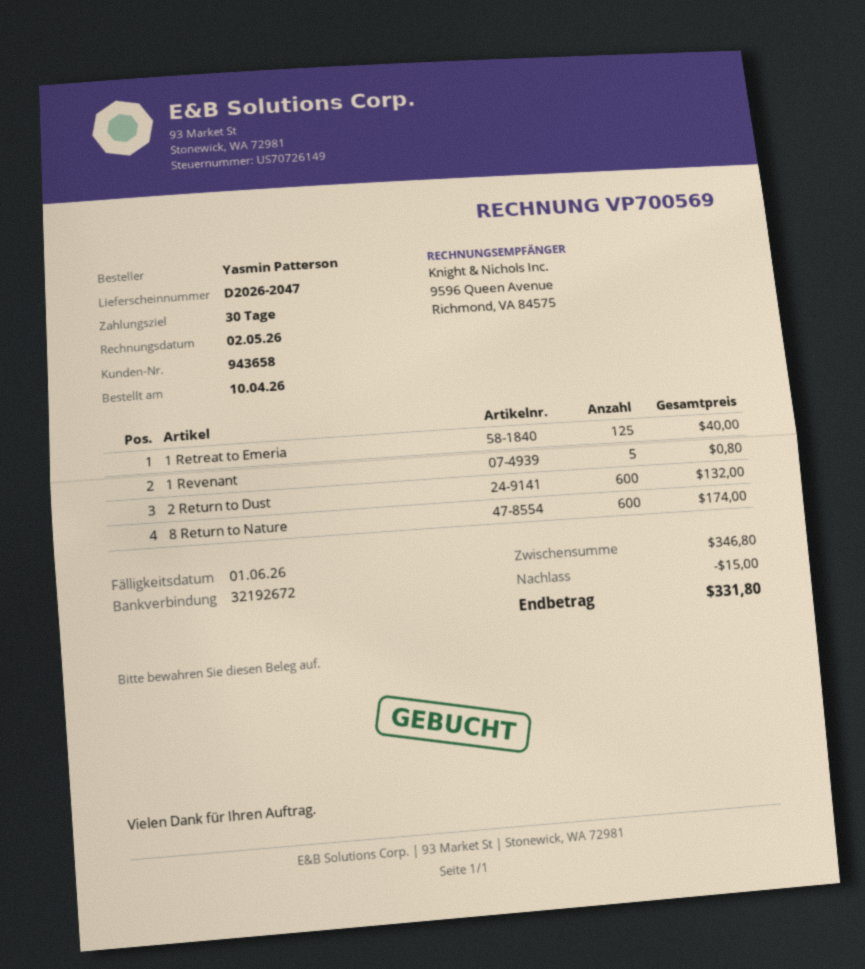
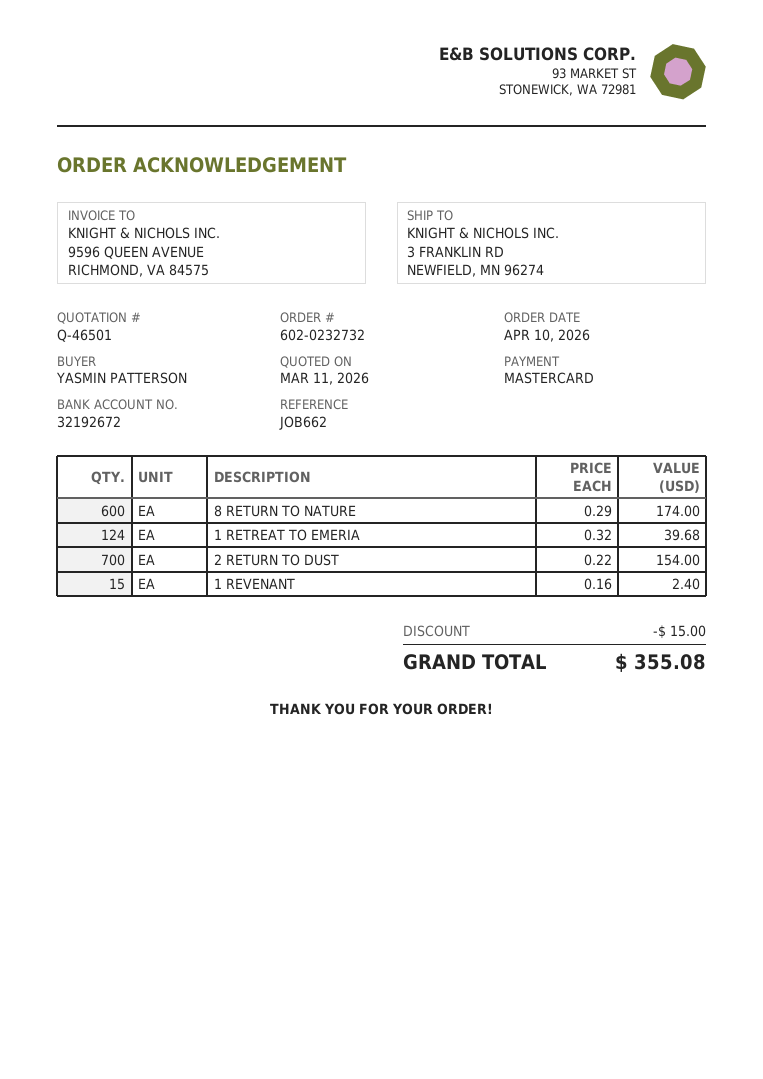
1 Retreat to Emeria: 125 for 40.00 -> 124 for 39.68
1 Revenant: 5 for 0.80 -> 15 for 2.40
2 Return to Dust: 600 for 132.00 -> 700 for 154.00
total: 331.80 -> 355.08

